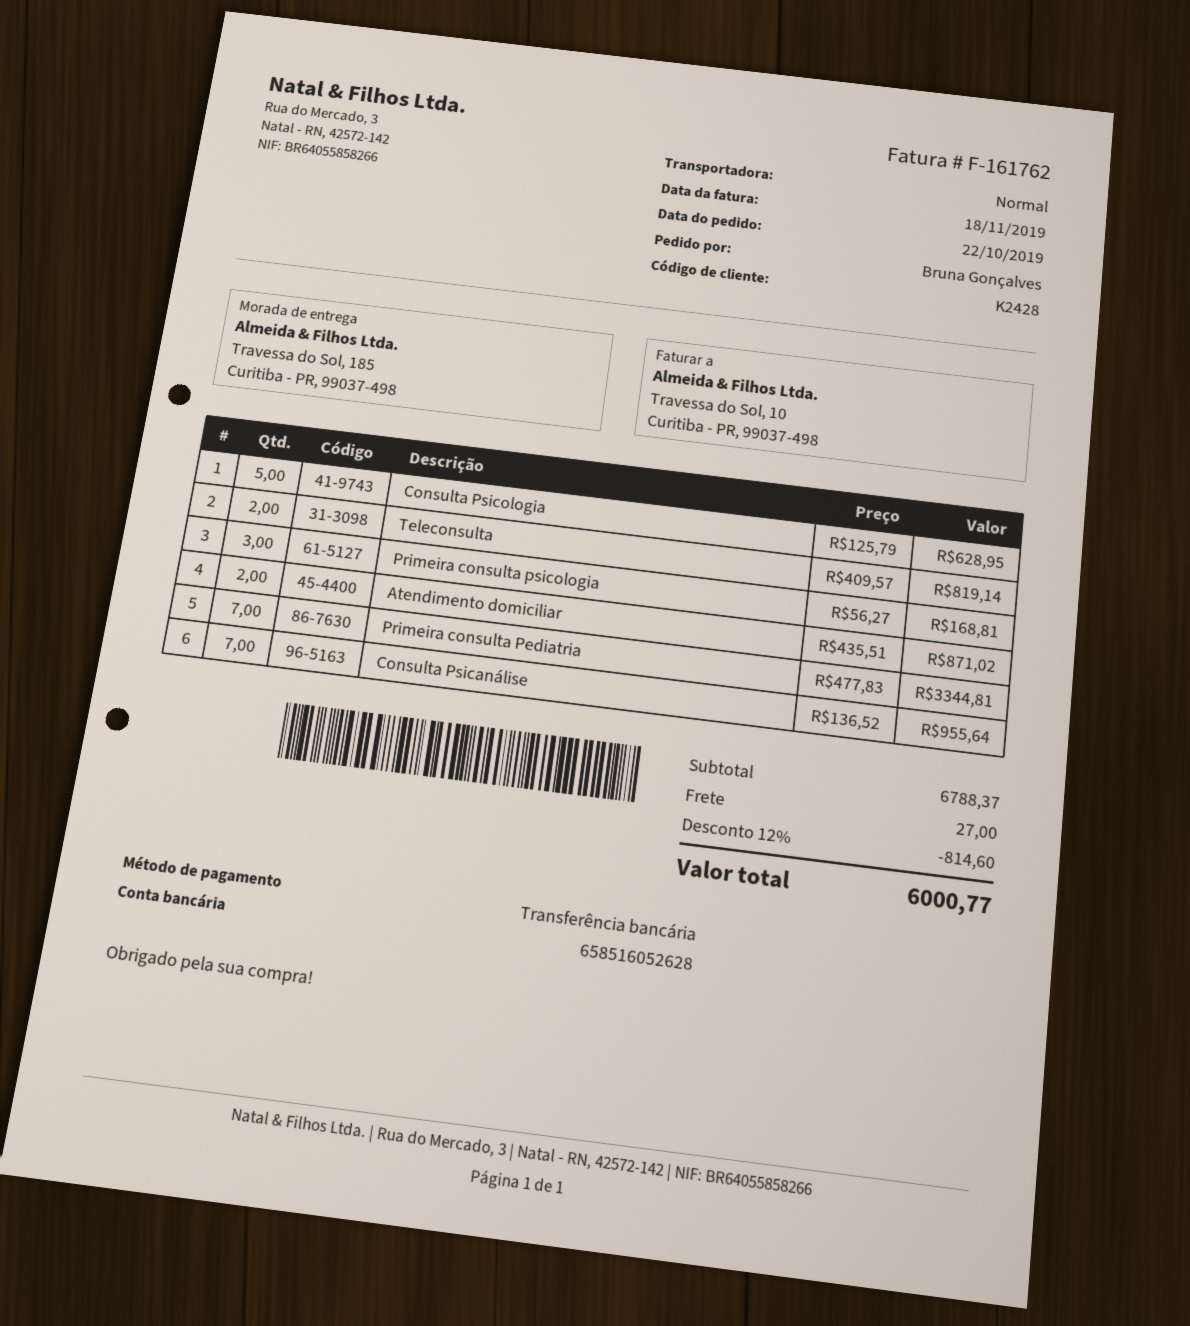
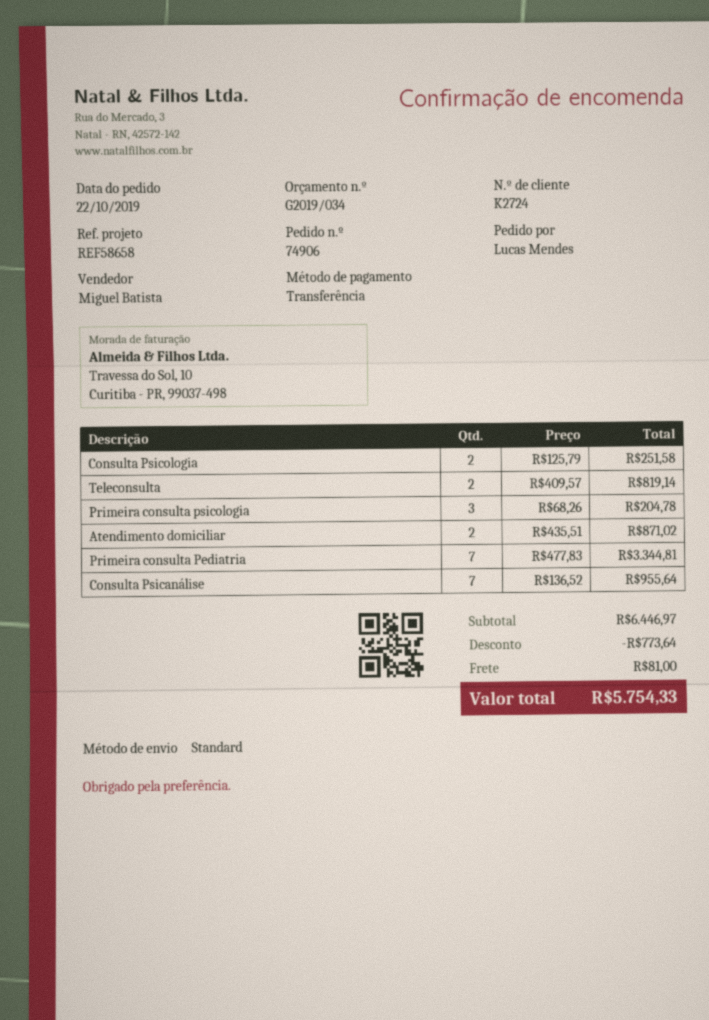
customer number: K2428 -> K2724
ordered by: Bruna Gonçalves -> Lucas Mendes
Consulta Psicologia: 5 x 125.79 = 628.95 -> 2 x 125.79 = 251.58
Primeira consulta psicologia: 3 x 56.27 = 168.81 -> 3 x 68.26 = 204.78
subtotal: 6788.37 -> 6446.97
discount: 814.60 -> 773.64
shipping: 27.00 -> 81.00
total: 6000.77 -> 5754.33

